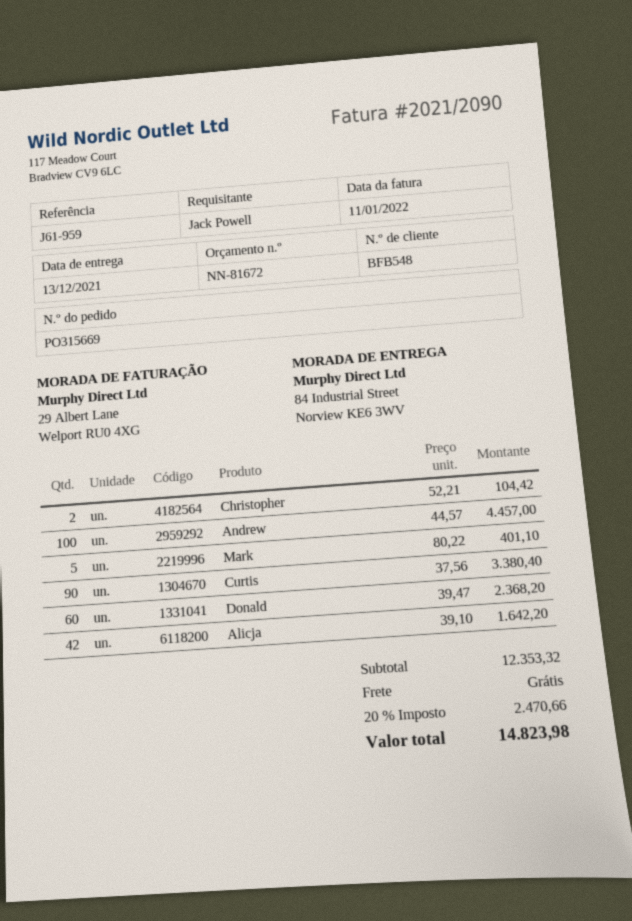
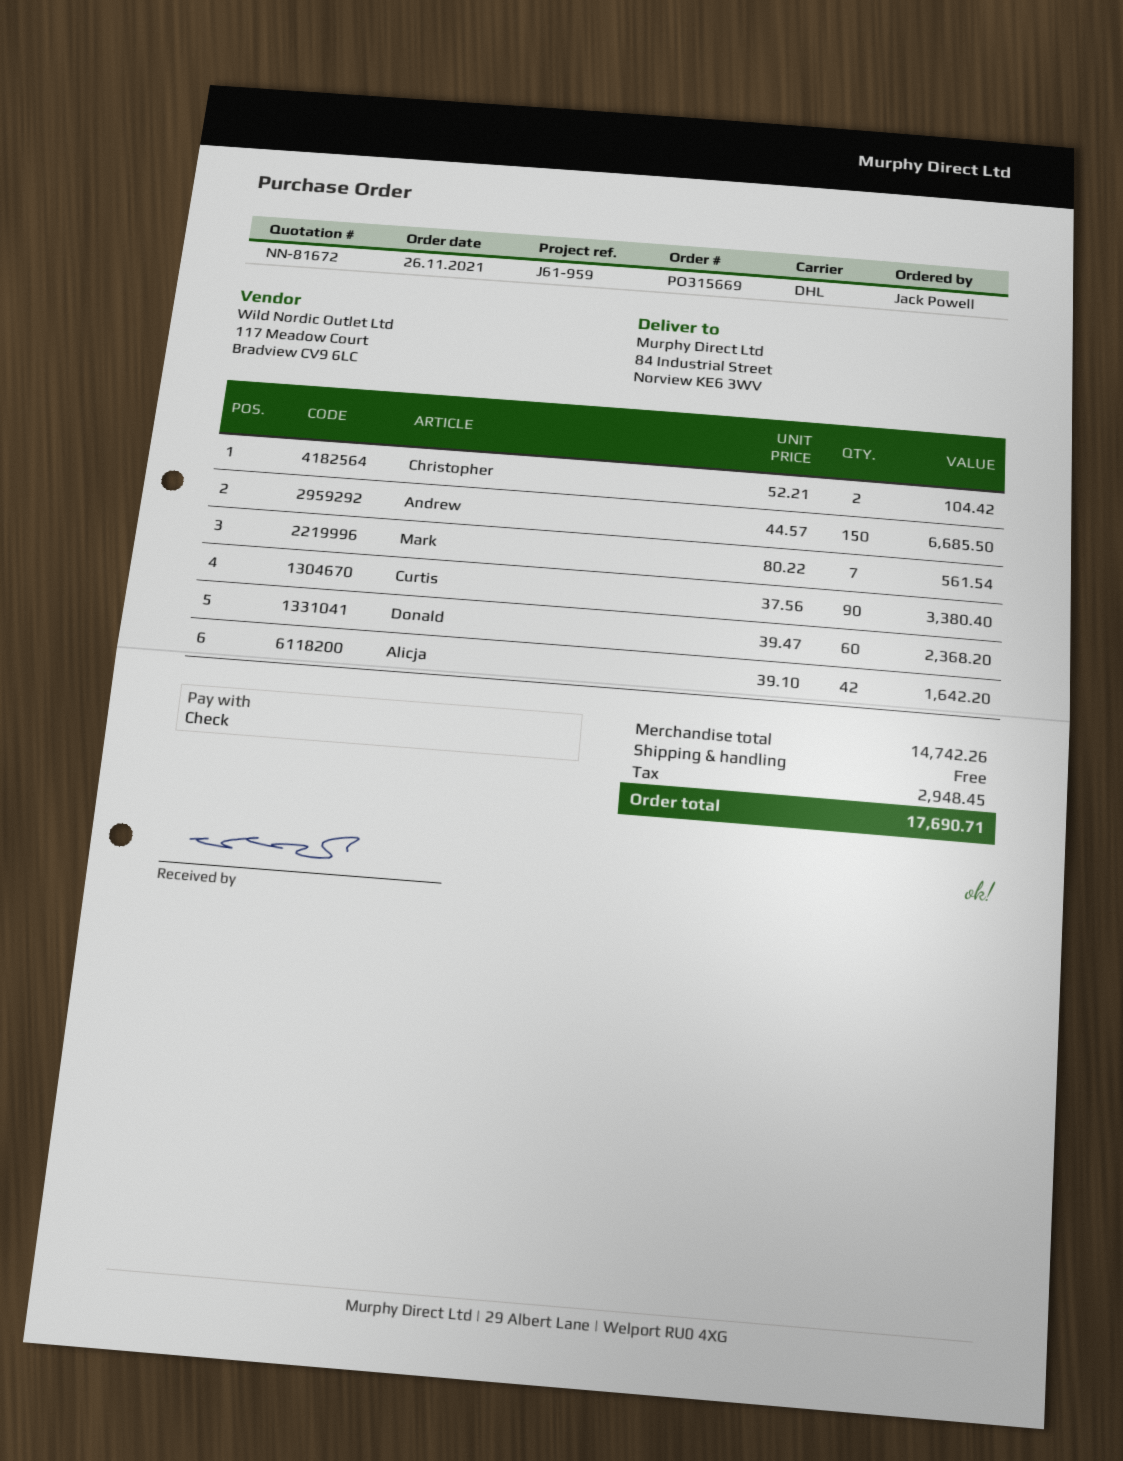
Andrew: 100 x 44.57 = 4457.00 -> 150 x 44.57 = 6685.50
Mark: 5 x 80.22 = 401.10 -> 7 x 80.22 = 561.54
subtotal: 12353.32 -> 14742.26
tax: 2470.66 -> 2948.45
total: 14823.98 -> 17690.71

